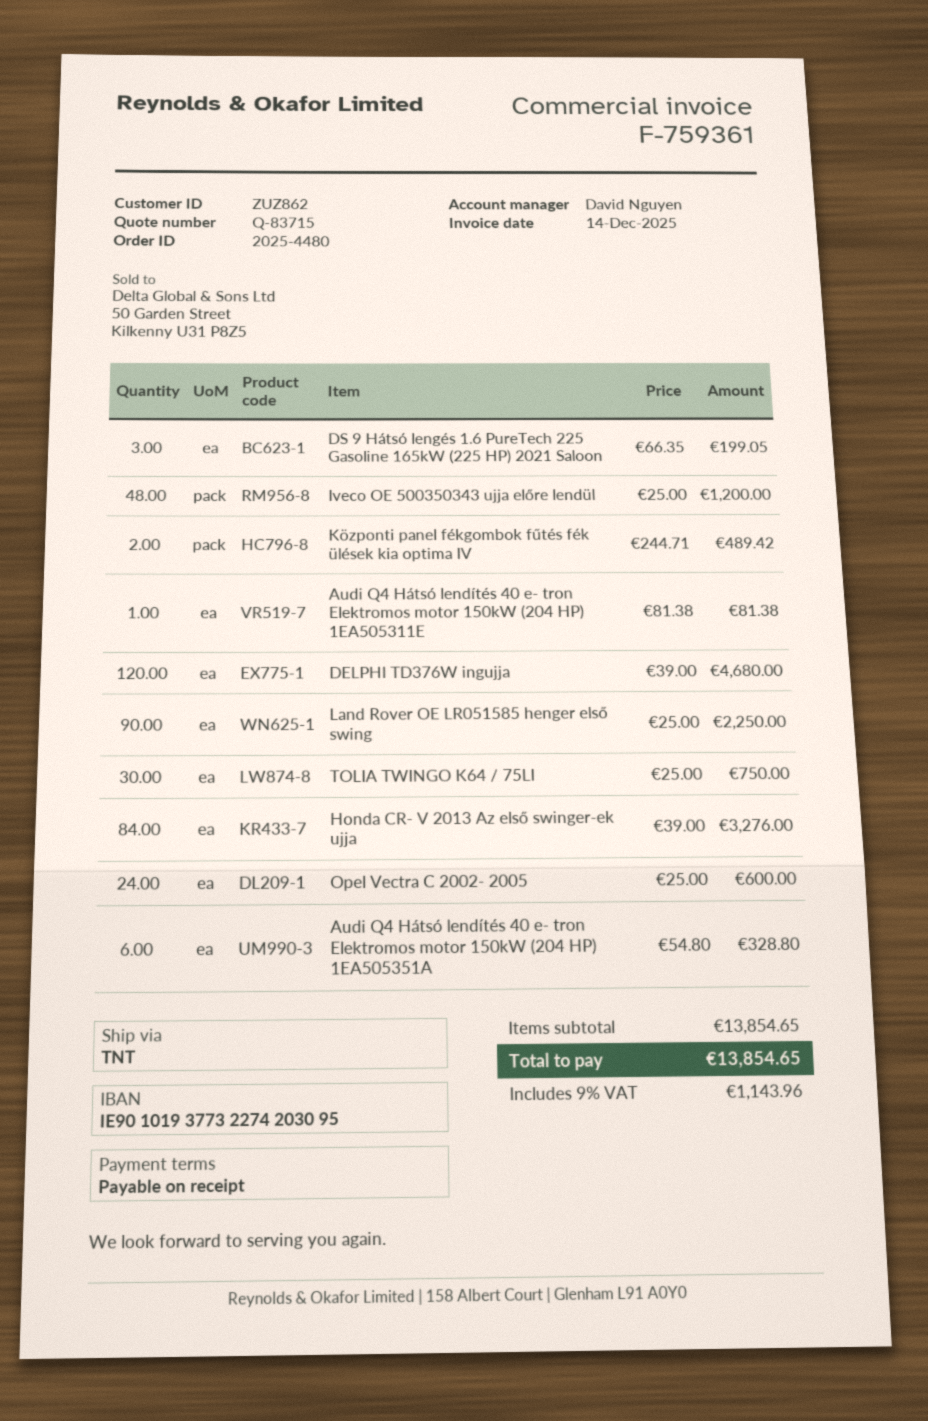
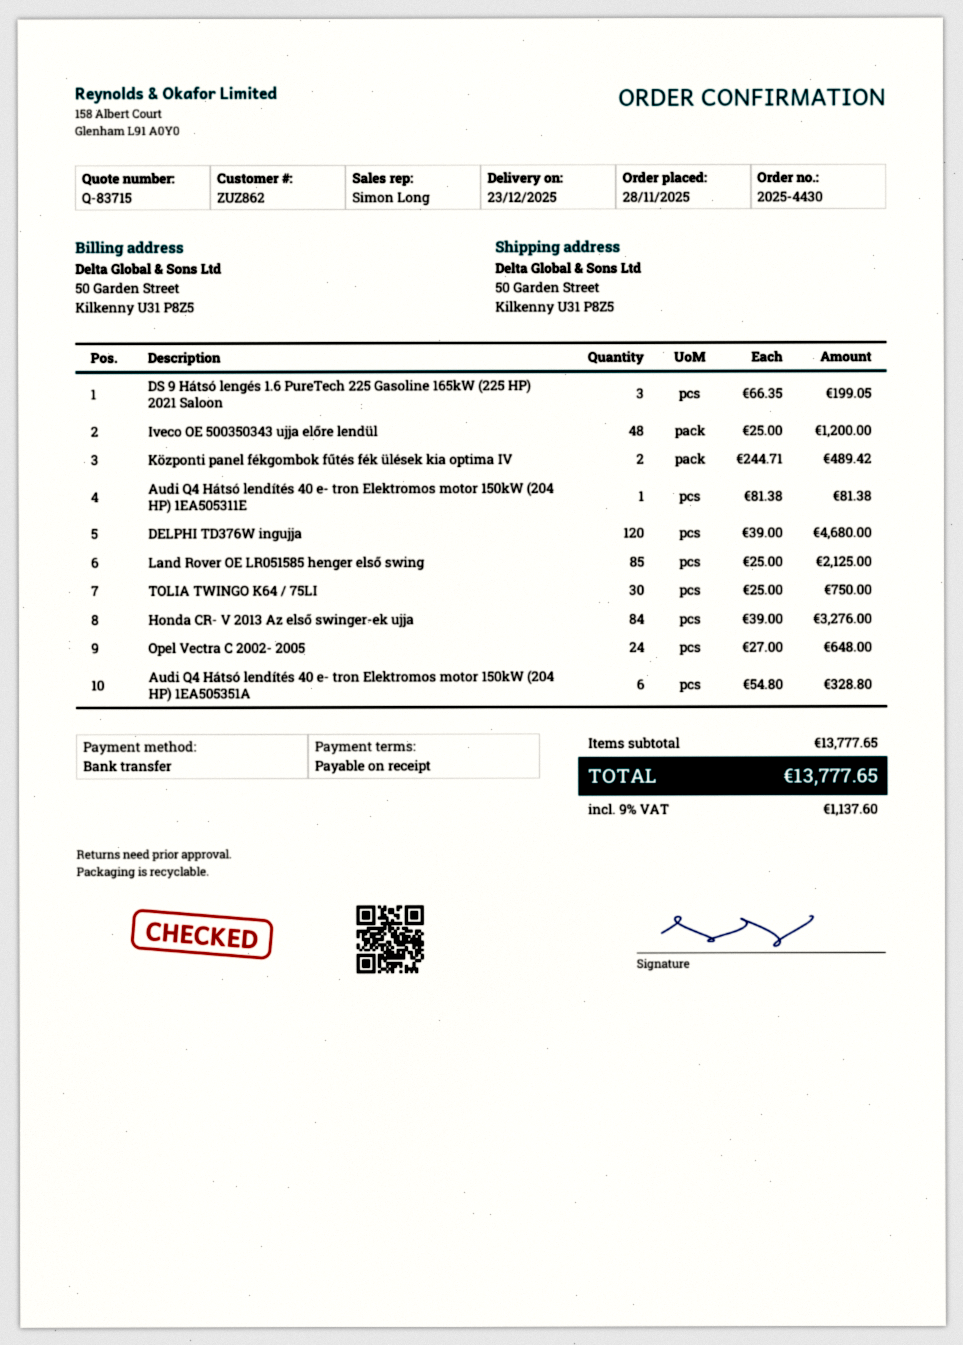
order number: 2025-4480 -> 2025-4430
sales rep: David Nguyen -> Simon Long
Land Rover OE LR051585 henger első swing: 90 x 25.00 = 2250.00 -> 85 x 25.00 = 2125.00
Opel Vectra C 2002- 2005: 24 x 25.00 = 600.00 -> 24 x 27.00 = 648.00
subtotal: 13854.65 -> 13777.65
tax: 9% = 1143.96 -> 9% = 1137.60
total: 13854.65 -> 13777.65

